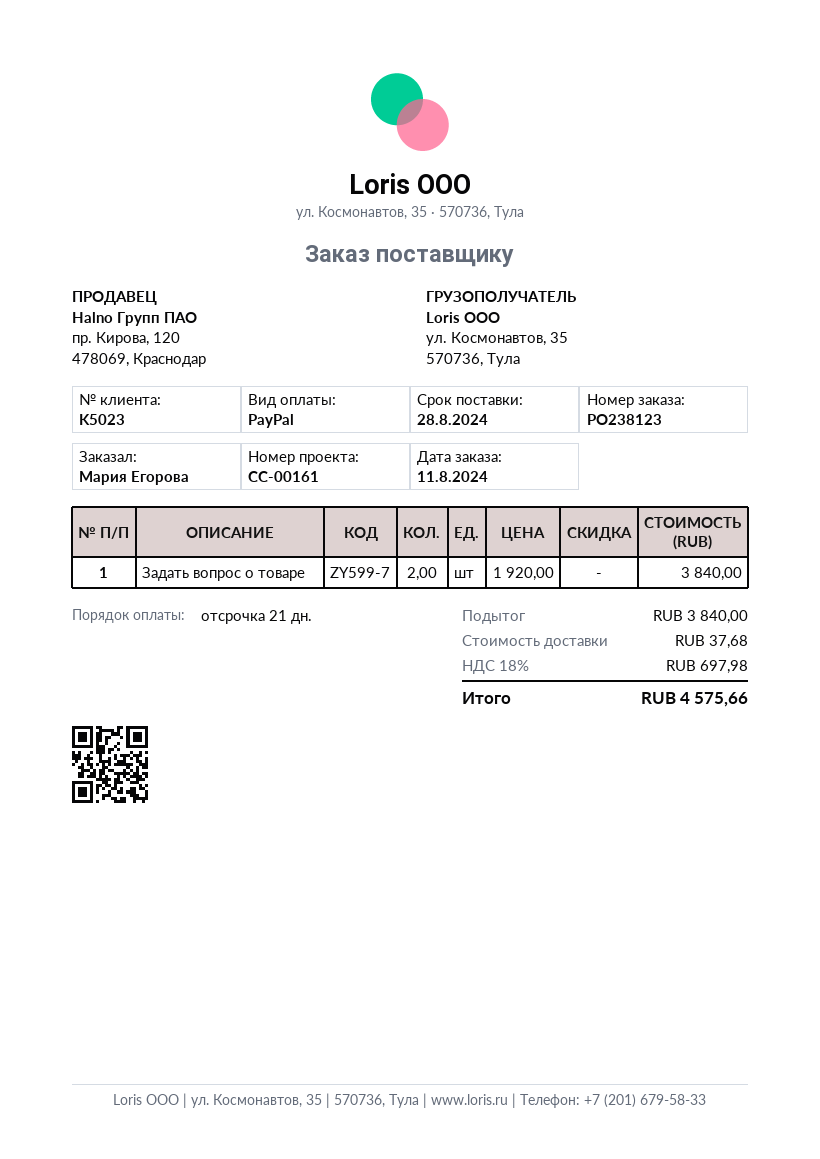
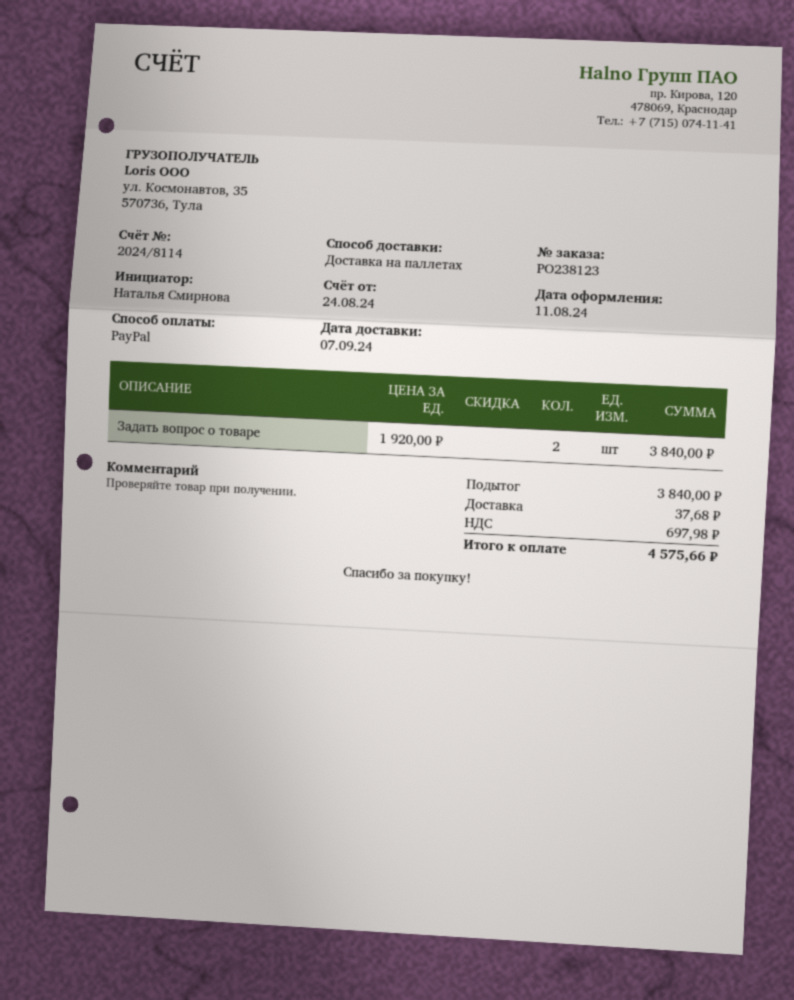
delivery date: 2024-08-28 -> 2024-09-07
ordered by: Мария Егорова -> Наталья Смирнова

